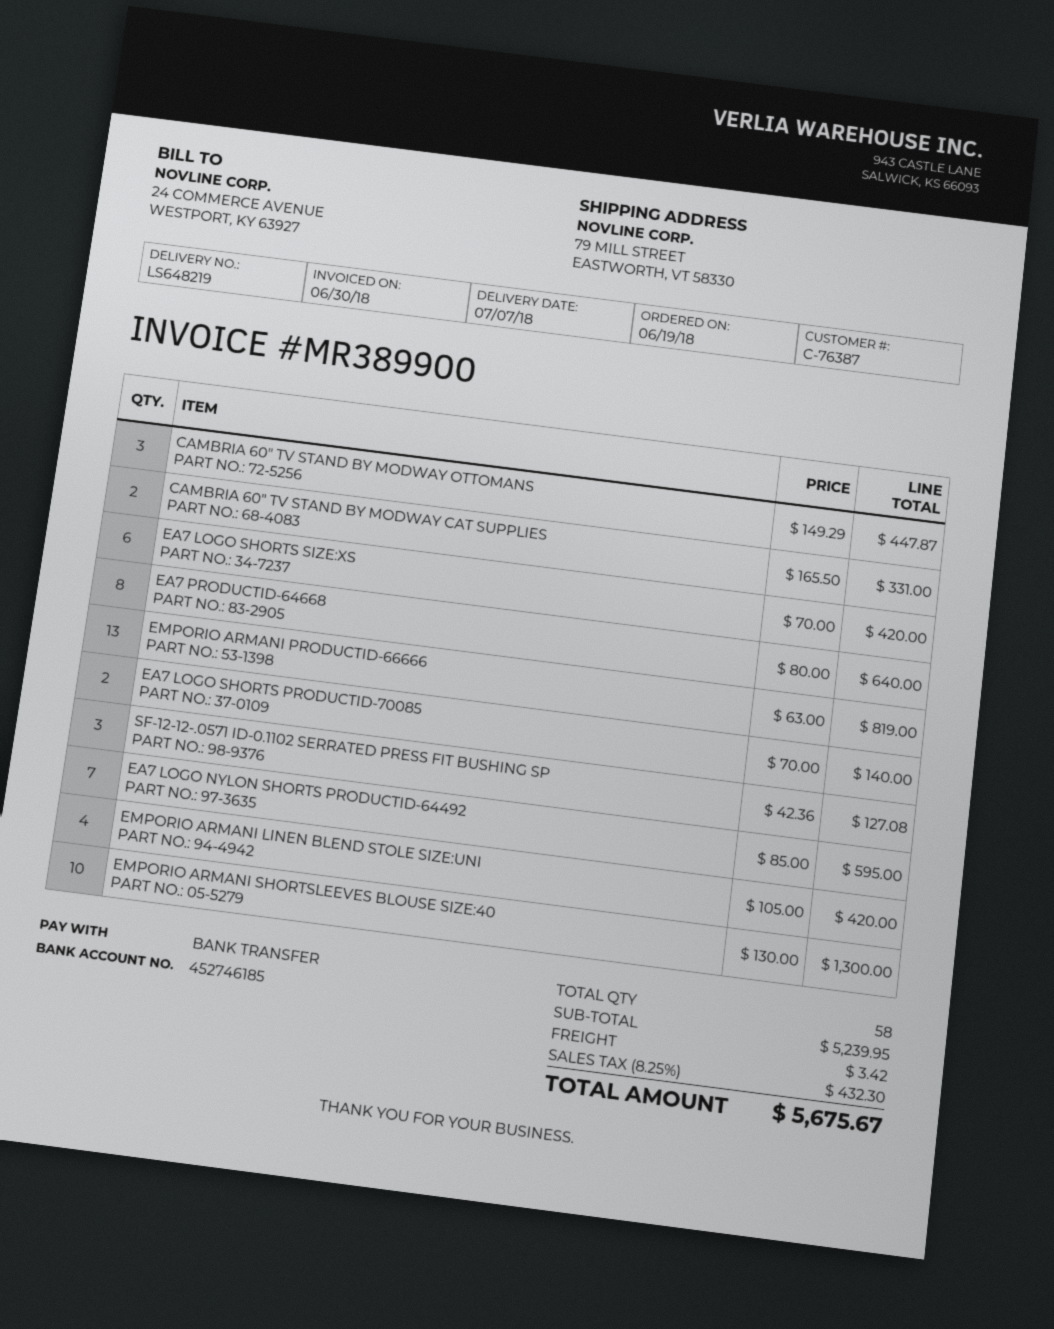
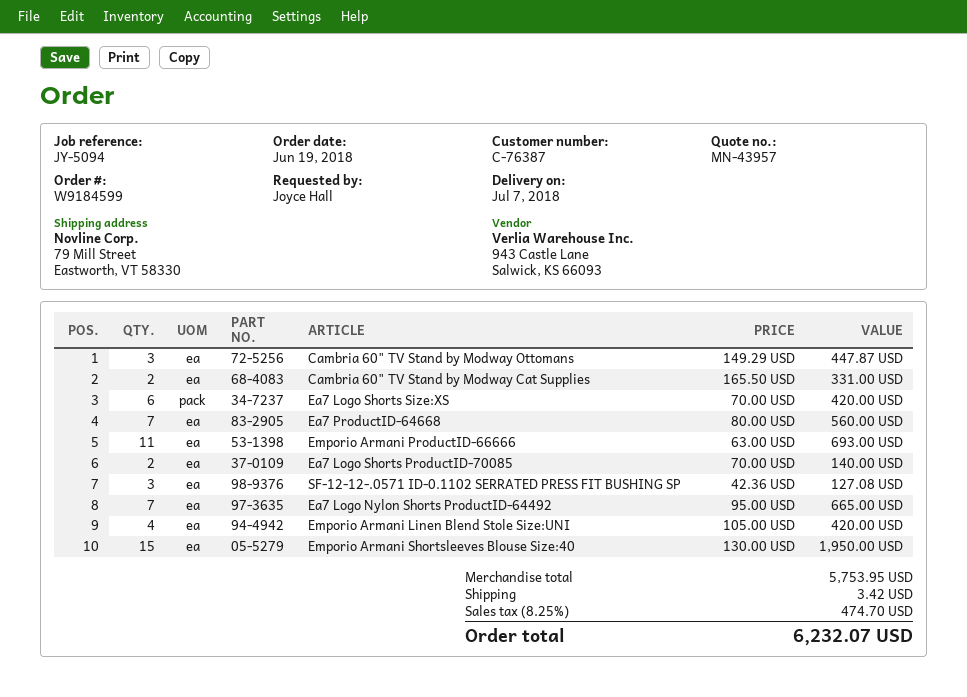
EA7 PRODUCTID-64668: 8 x 80.00 = 640.00 -> 7 x 80.00 = 560.00
EMPORIO ARMANI PRODUCTID-66666: 13 x 63.00 = 819.00 -> 11 x 63.00 = 693.00
EA7 LOGO NYLON SHORTS PRODUCTID-64492: 7 x 85.00 = 595.00 -> 7 x 95.00 = 665.00
EMPORIO ARMANI SHORTSLEEVES BLOUSE SIZE:40: 10 x 130.00 = 1300.00 -> 15 x 130.00 = 1950.00
subtotal: 5239.95 -> 5753.95
tax: 8.25% = 432.30 -> 8.25% = 474.70
total: 5675.67 -> 6232.07

